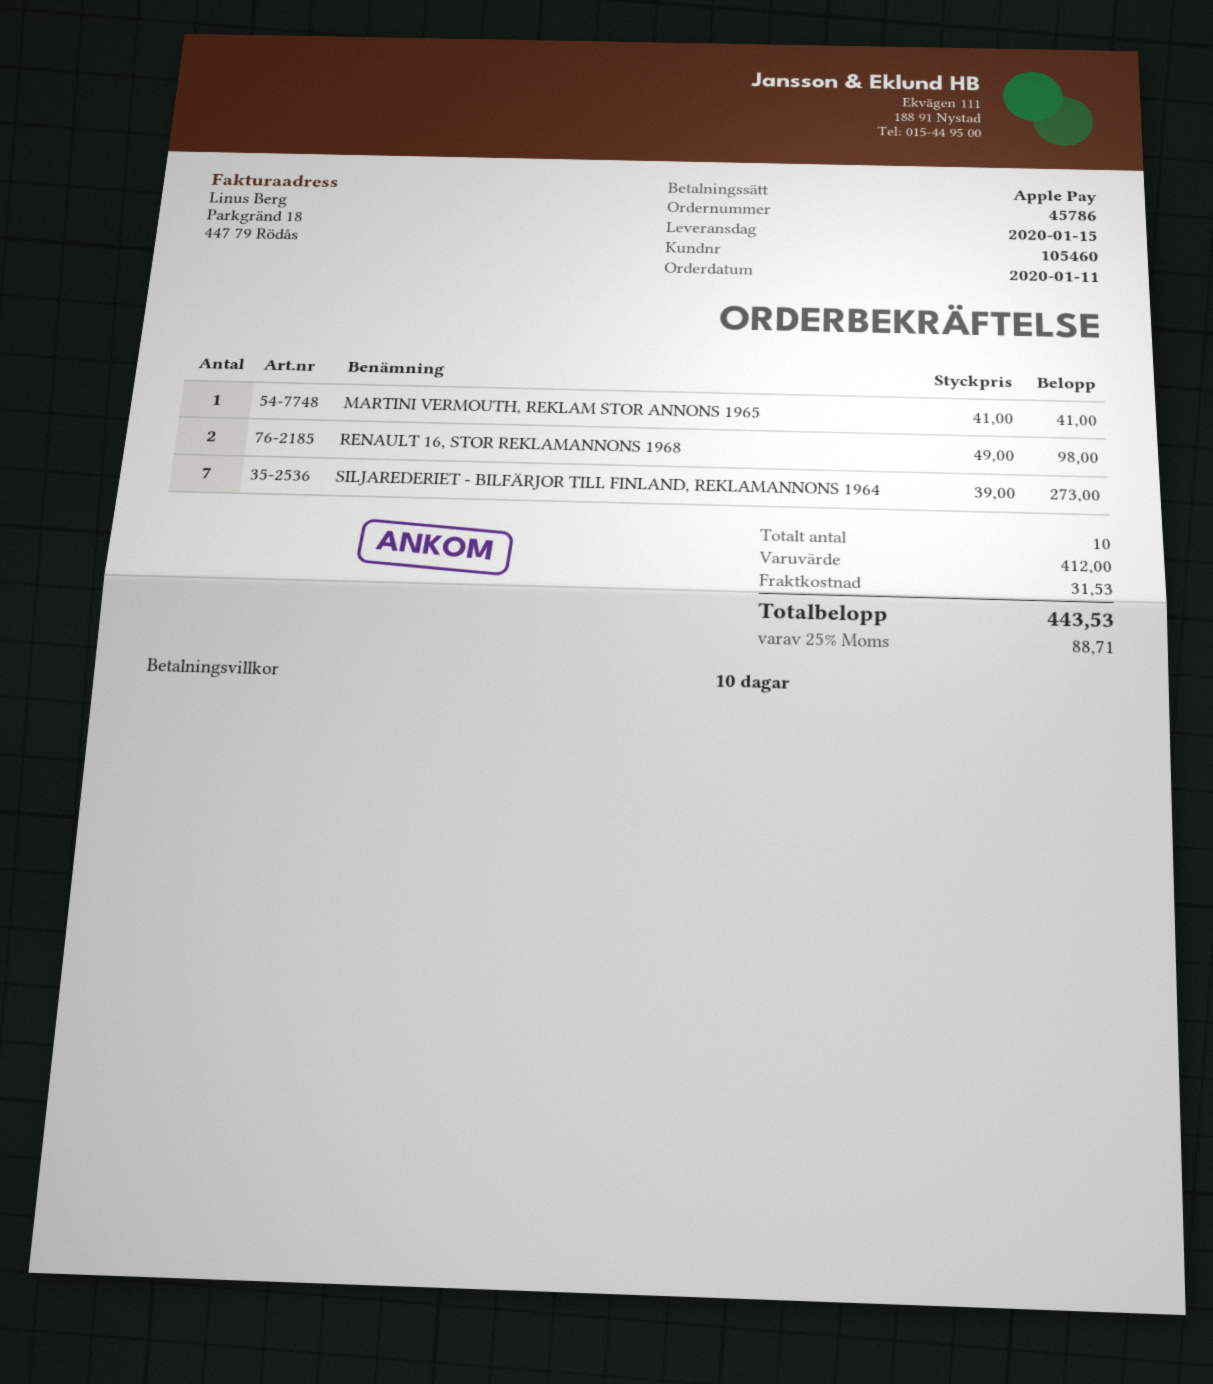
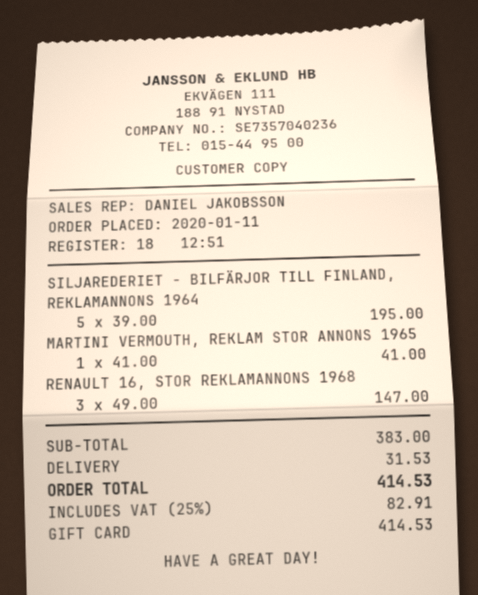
payment method: Apple Pay -> gift card
RENAULT 16, STOR REKLAMANNONS 1968: 2 x 49.00 = 98.00 -> 3 x 49.00 = 147.00
SILJAREDERIET - BILFÄRJOR TILL FINLAND, REKLAMANNONS 1964: 7 x 39.00 = 273.00 -> 5 x 39.00 = 195.00
subtotal: 412.00 -> 383.00
tax: 25% = 88.71 -> 25% = 82.91
total: 443.53 -> 414.53

